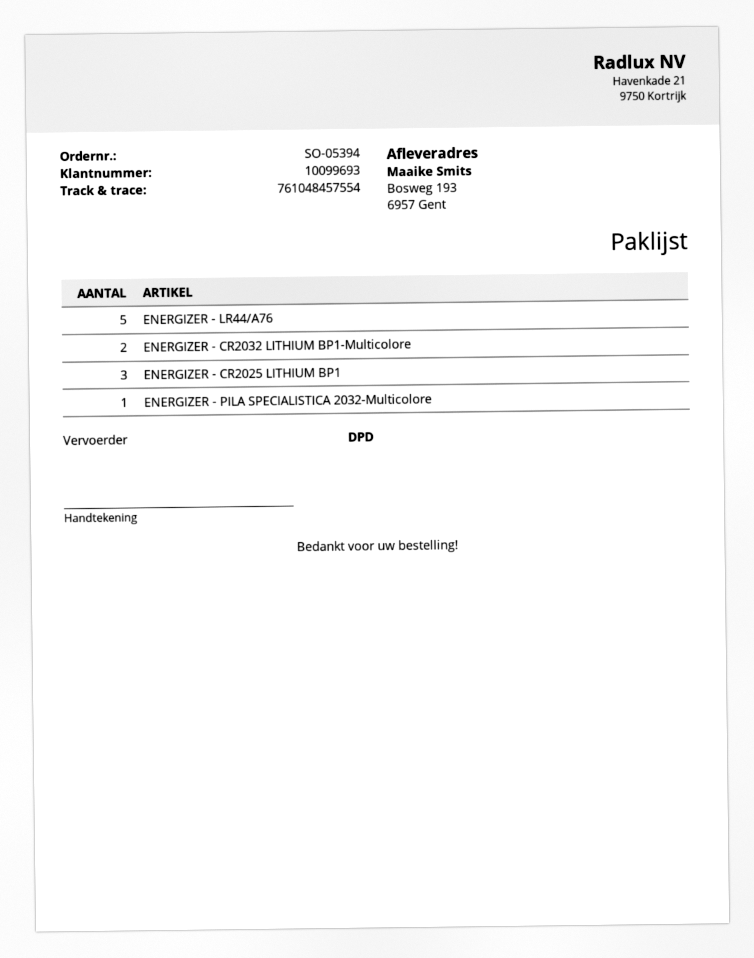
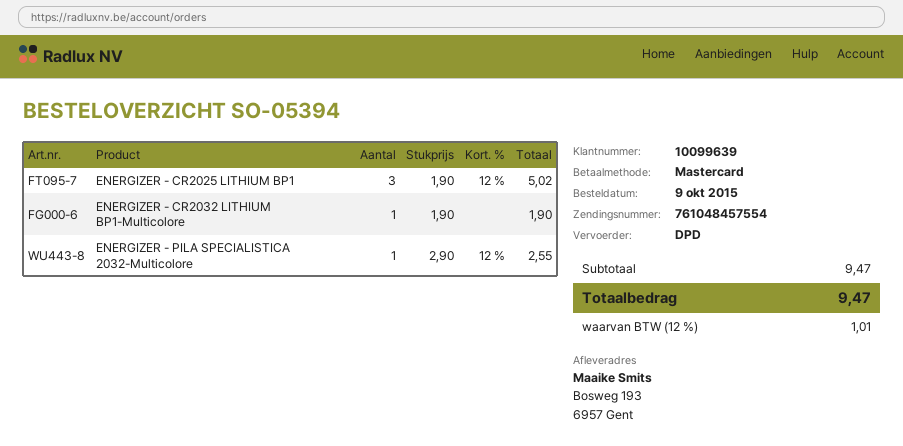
customer number: 10099693 -> 10099639
ENERGIZER - LR44/A76: 5 -> none
ENERGIZER - CR2032 LITHIUM BP1-Multicolore: 2 -> 1

